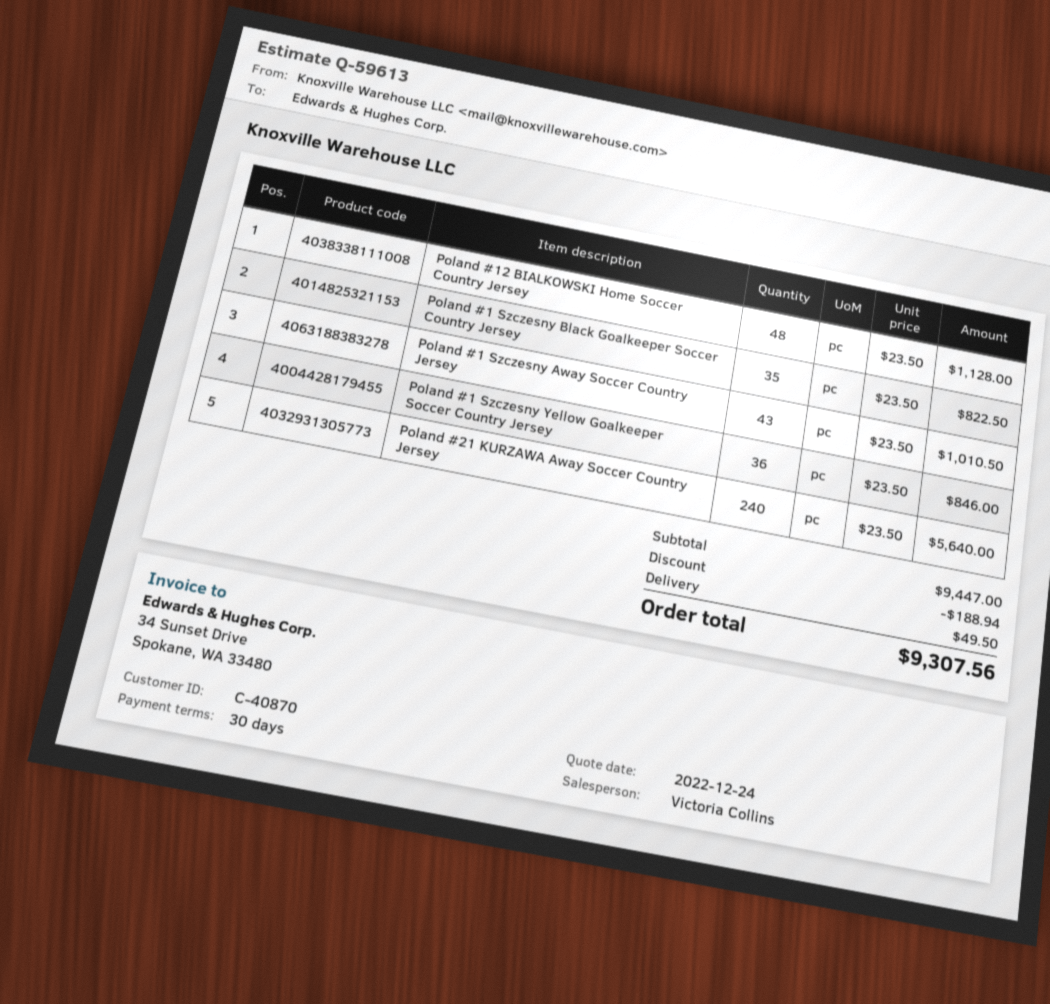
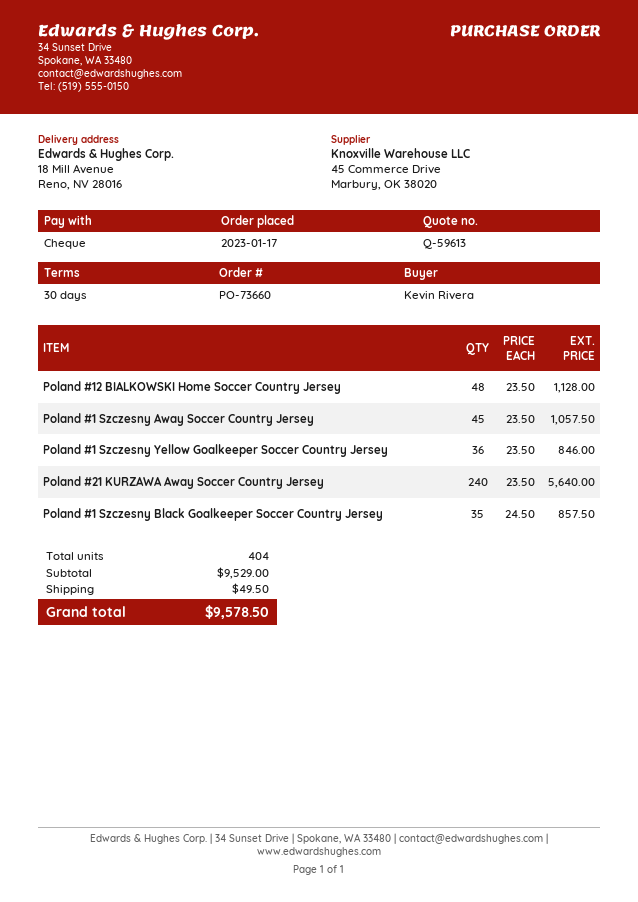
Poland #1 Szczesny Black Goalkeeper Soccer Country Jersey: 35 x 23.50 = 822.50 -> 35 x 24.50 = 857.50
Poland #1 Szczesny Away Soccer Country Jersey: 43 x 23.50 = 1010.50 -> 45 x 23.50 = 1057.50
subtotal: 9447.00 -> 9529.00
discount: 188.94 -> none
total: 9307.56 -> 9578.50

